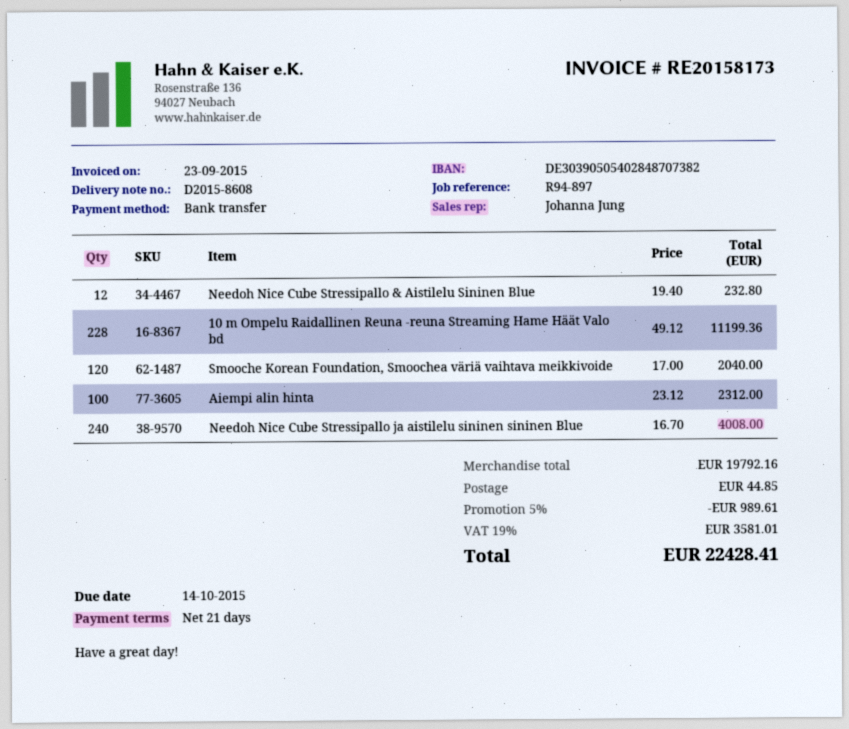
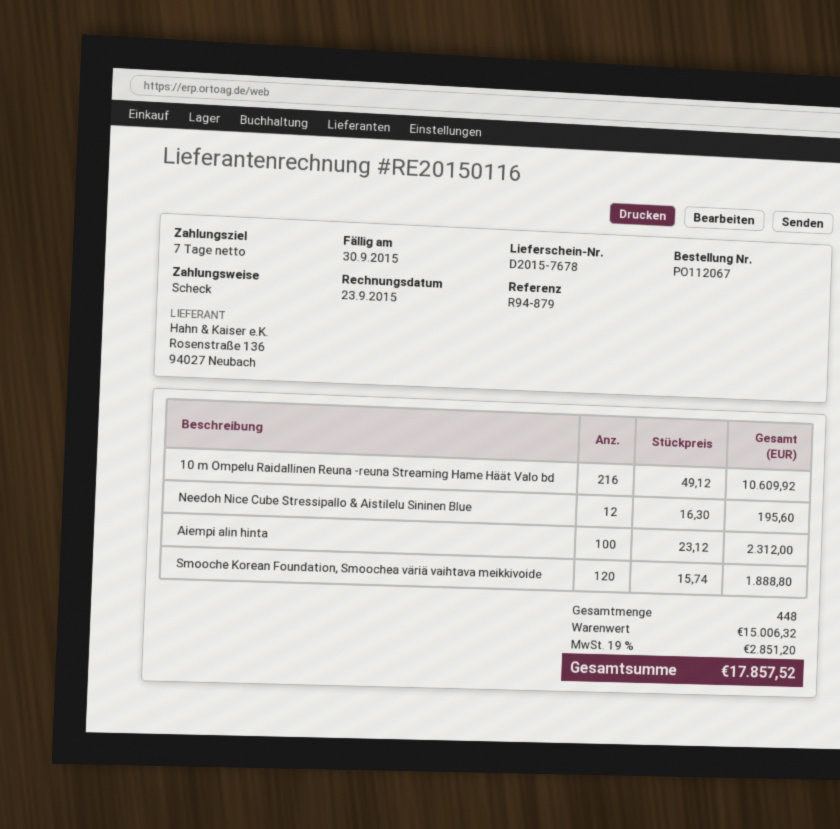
delivery note number: D2015-8608 -> D2015-7678
invoice number: RE20158173 -> RE20150116
payment terms: 21 days -> 7 days
due date: 2015-10-14 -> 2015-09-30
reference: R94-897 -> R94-879
payment method: bank transfer -> cheque
Needoh Nice Cube Stressipallo & Aistilelu Sininen Blue: 12 x 19.40 = 232.80 -> 12 x 16.30 = 195.60
10 m Ompelu Raidallinen Reuna -reuna Streaming Hame Häät Valo bd: 228 x 49.12 = 11199.36 -> 216 x 49.12 = 10609.92
Smooche Korean Foundation, Smoochea väriä vaihtava meikkivoide: 120 x 17.00 = 2040.00 -> 120 x 15.74 = 1888.80
Needoh Nice Cube Stressipallo ja aistilelu sininen sininen Blue: 240 x 16.70 = 4008.00 -> none
subtotal: 19792.16 -> 15006.32
discount: 5% = 989.61 -> none
shipping: 44.85 -> none
tax: 19% = 3581.01 -> 19% = 2851.20
total: 22428.41 -> 17857.52

